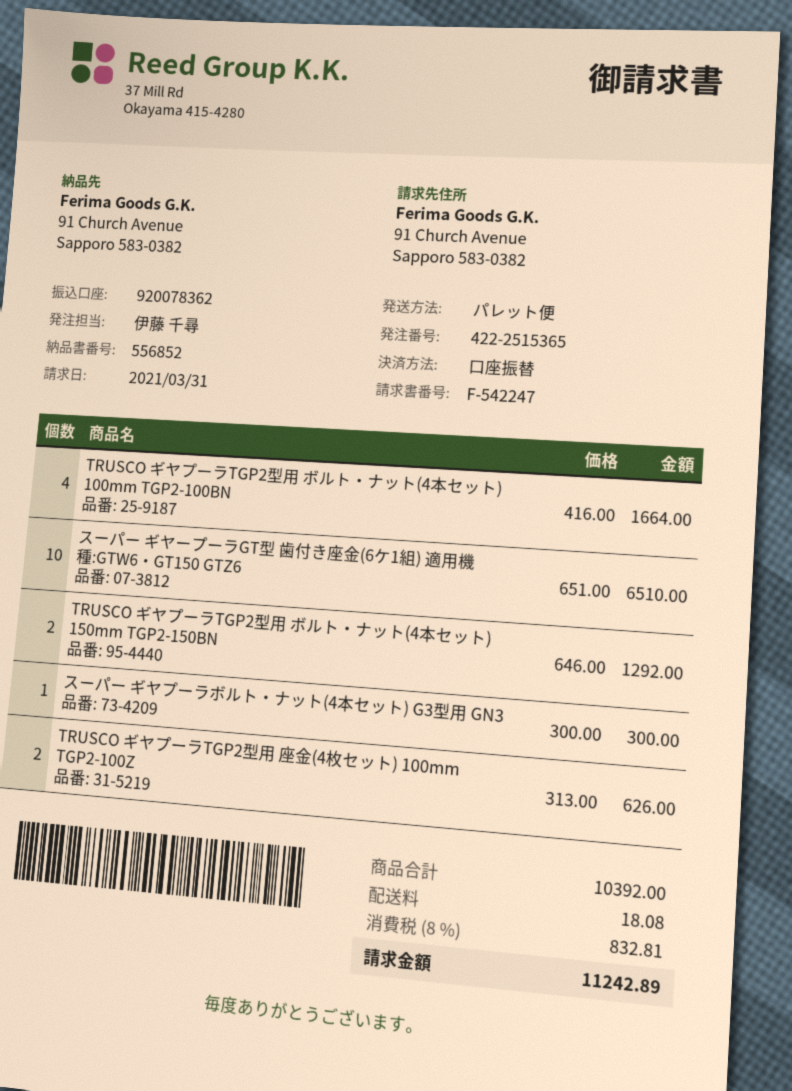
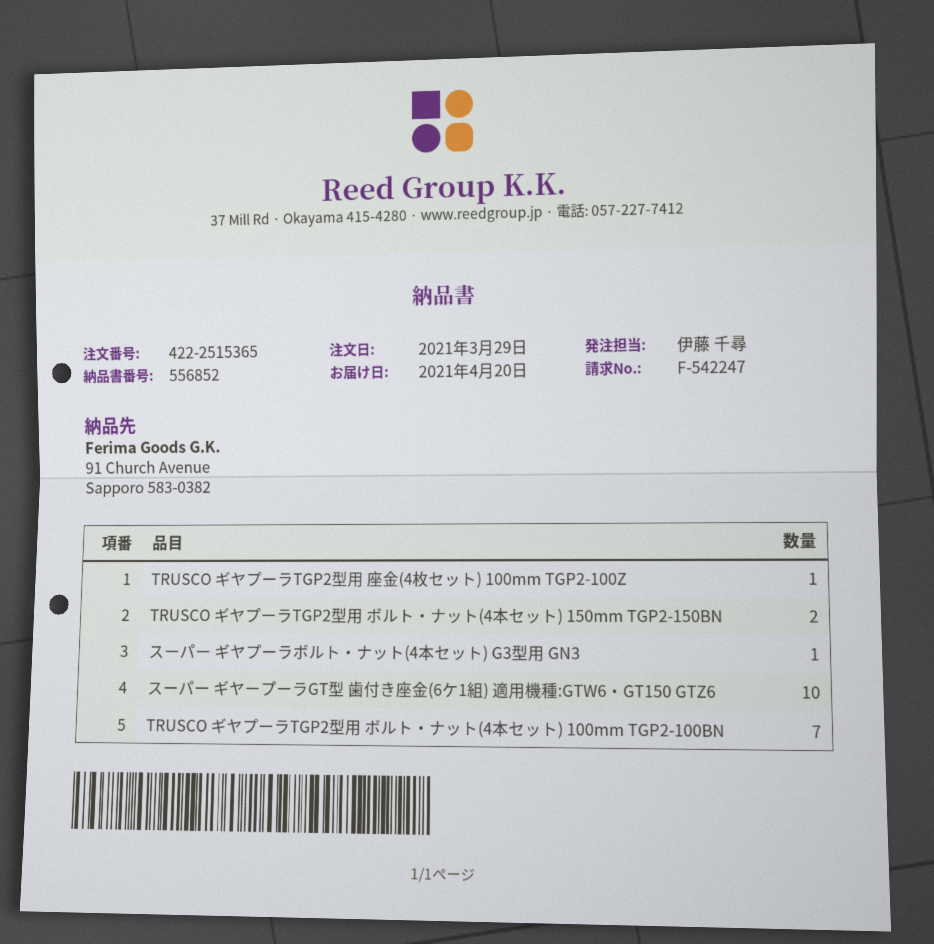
TRUSCO ギヤプーラTGP2型用 ボルト・ナット(4本セット) 100mm TGP2-100BN: 4 -> 7
TRUSCO ギヤプーラTGP2型用 座金(4枚セット) 100mm TGP2-100Z: 2 -> 1

